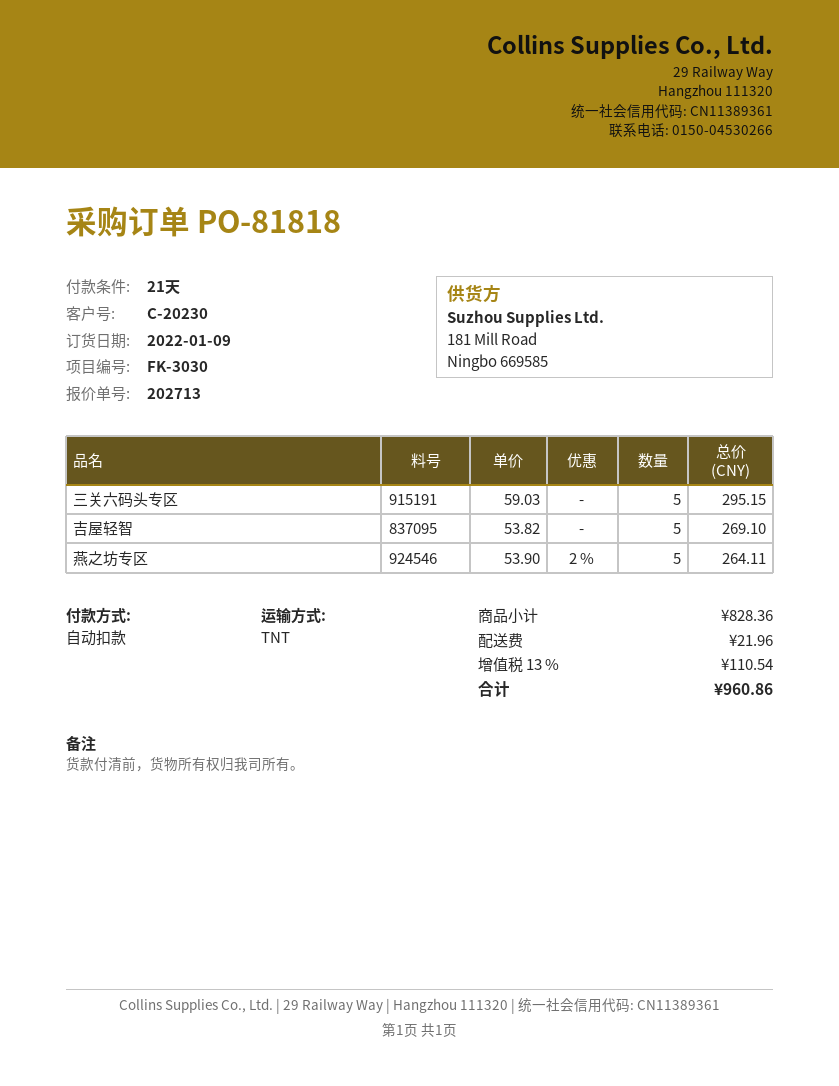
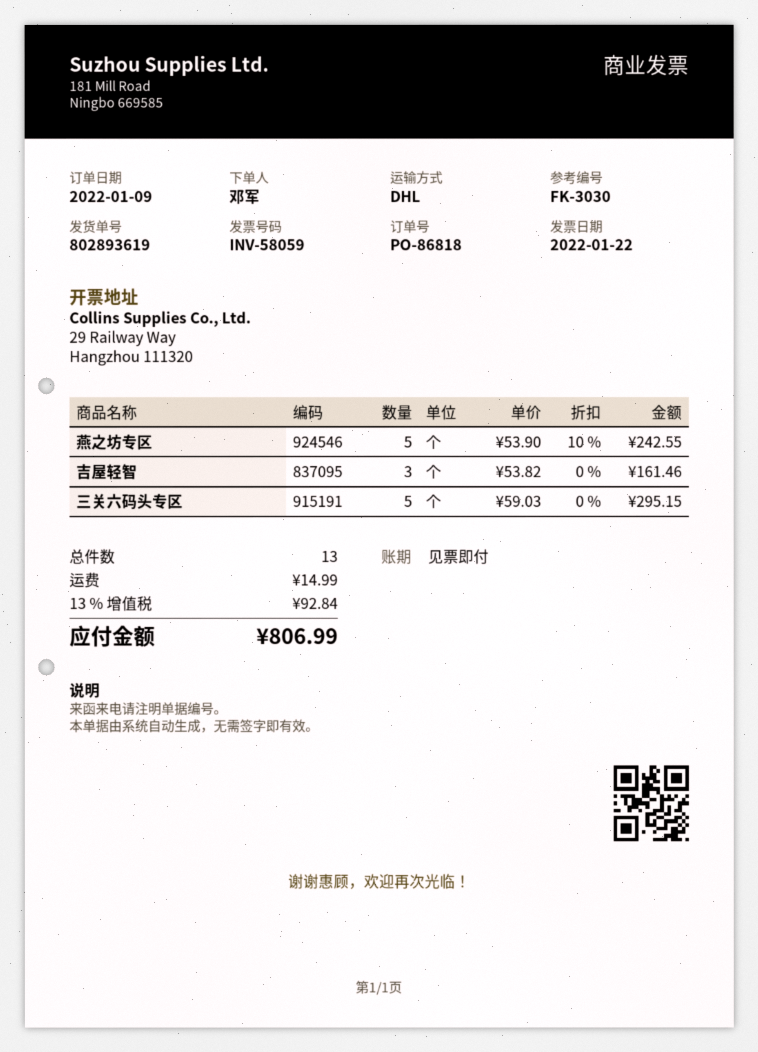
order number: PO-81818 -> PO-86818
payment terms: 21 days -> on receipt
shipping method: TNT -> DHL
吉屋轻智: 5 x 53.82 = 269.10 -> 3 x 53.82 = 161.46
燕之坊专区: 5 x 53.90 - 2% = 264.11 -> 5 x 53.90 - 10% = 242.55
shipping: 21.96 -> 14.99
tax: 13% = 110.54 -> 13% = 92.84
total: 960.86 -> 806.99

